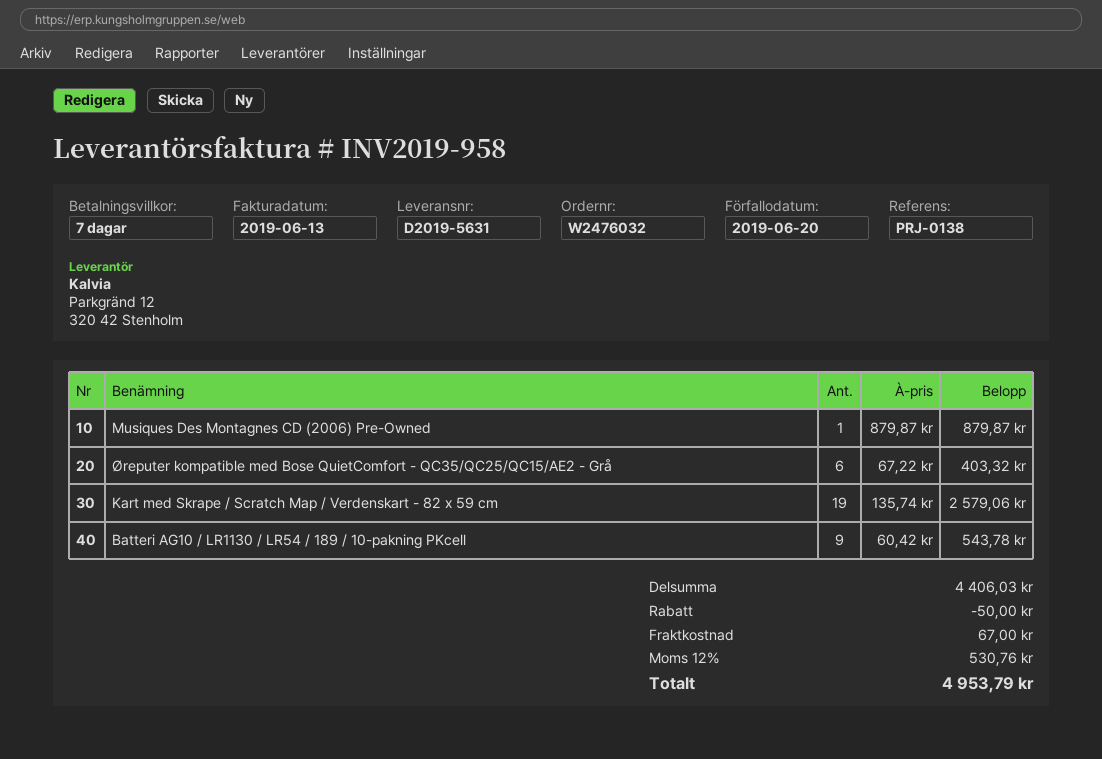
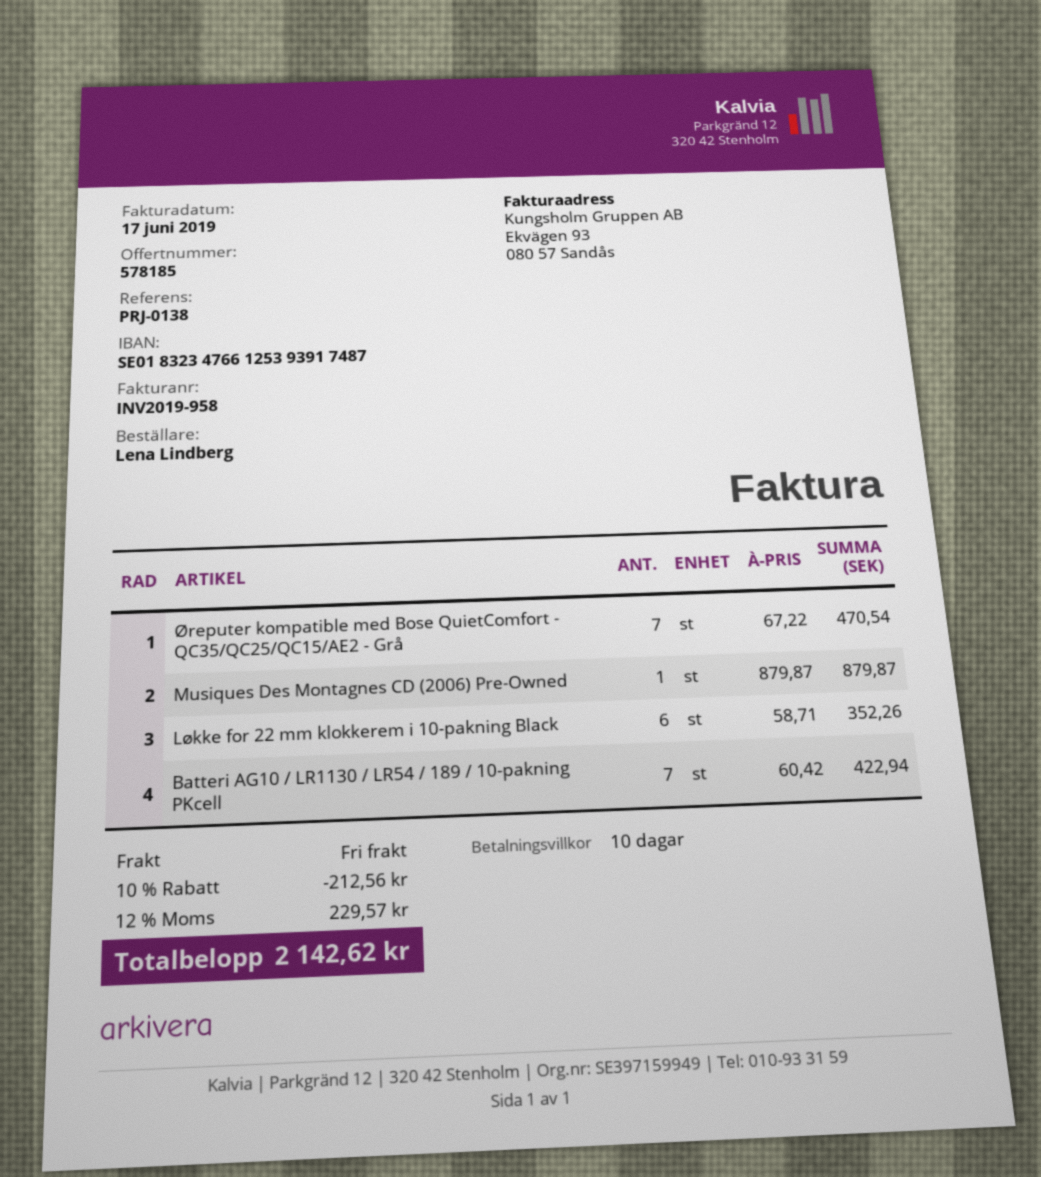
invoice date: 2019-06-13 -> 2019-06-17
payment terms: 7 days -> 10 days
Øreputer kompatible med Bose QuietComfort - QC35/QC25/QC15/AE2 - Grå: 6 x 67.22 = 403.32 -> 7 x 67.22 = 470.54
Kart med Skrape / Scratch Map / Verdenskart - 82 x 59 cm: 19 x 135.74 = 2579.06 -> none
Batteri AG10 / LR1130 / LR54 / 189 / 10-pakning PKcell: 9 x 60.42 = 543.78 -> 7 x 60.42 = 422.94
Løkke for 22 mm klokkerem i 10-pakning Black: none -> 6 x 58.71 = 352.26
discount: 50.00 -> 212.56
shipping: 67.00 -> 0.00
tax: 12% = 530.76 -> 12% = 229.57
total: 4953.79 -> 2142.62

